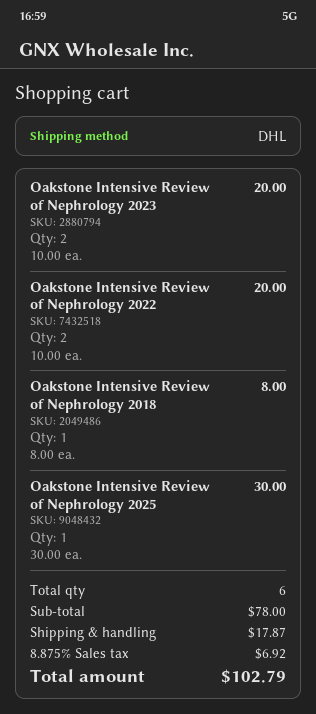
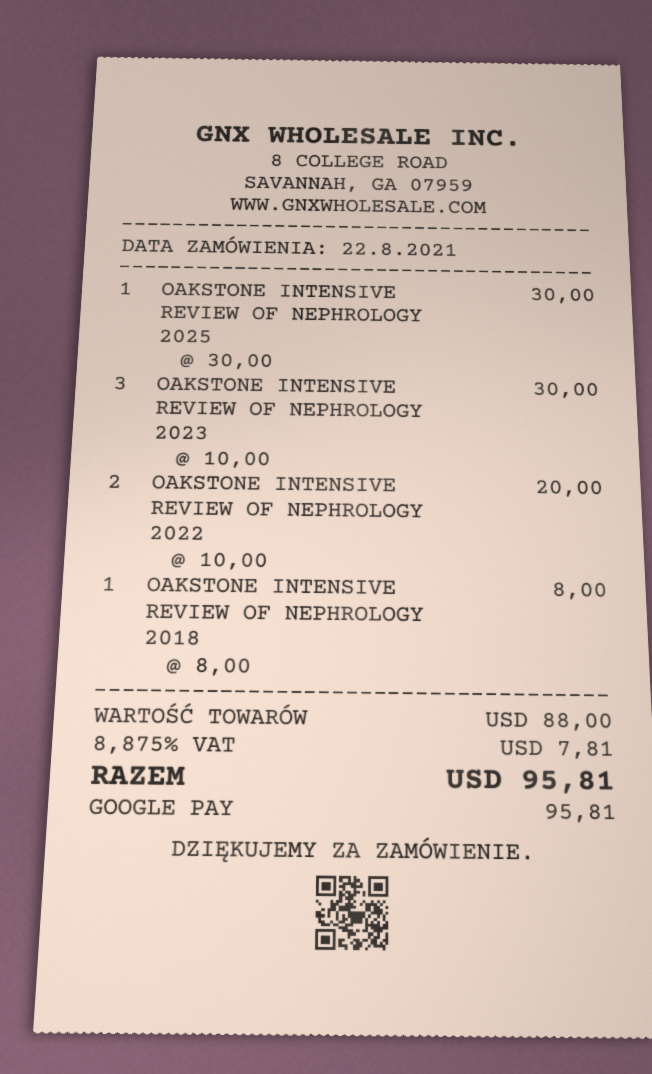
Oakstone Intensive Review of Nephrology 2023: 2 x 10.00 = 20.00 -> 3 x 10.00 = 30.00
subtotal: 78.00 -> 88.00
shipping: 17.87 -> none
tax: 8.875% = 6.92 -> 8.875% = 7.81
total: 102.79 -> 95.81

